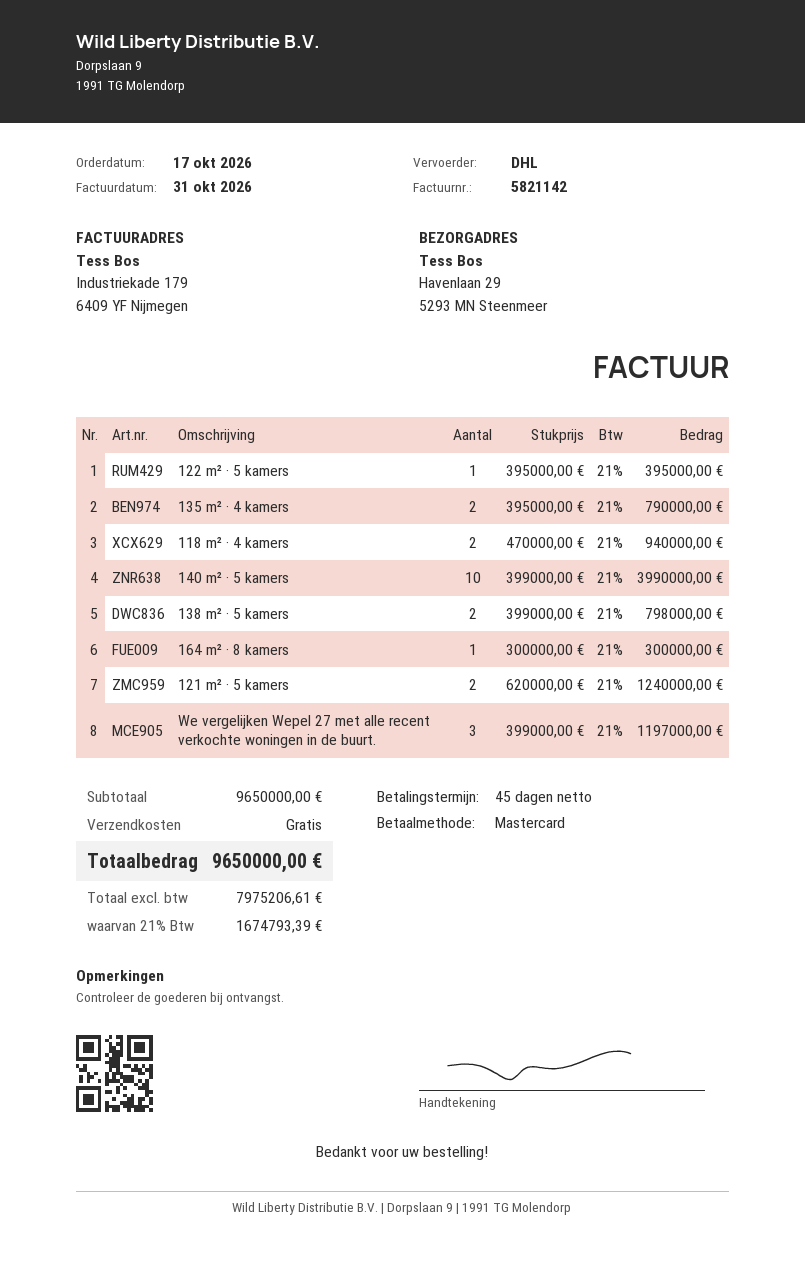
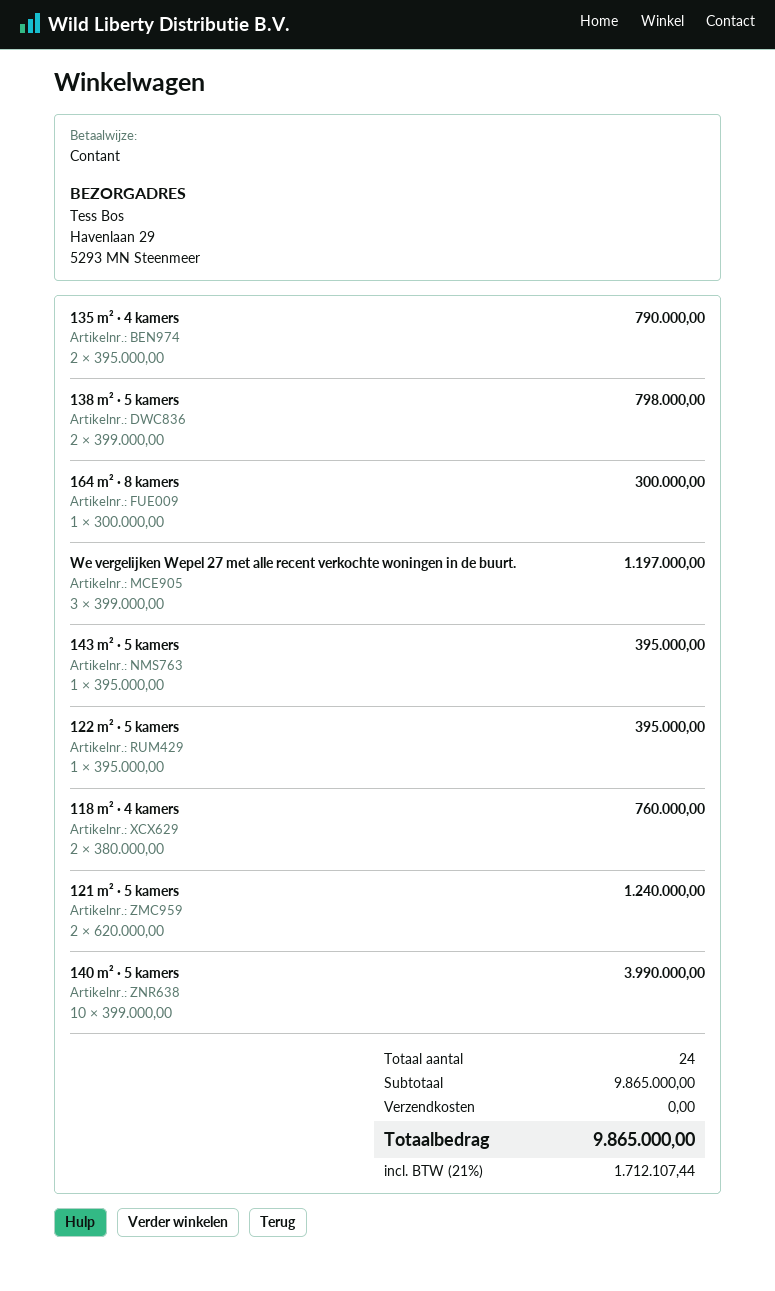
payment method: Mastercard -> cash
118 m² · 4 kamers: 2 x 470000.00 = 940000.00 -> 2 x 380000.00 = 760000.00
143 m² · 5 kamers: none -> 1 x 395000.00 = 395000.00
subtotal: 9650000.00 -> 9865000.00
tax: 21% = 1674793.39 -> 21% = 1712107.44
total: 9650000.00 -> 9865000.00

